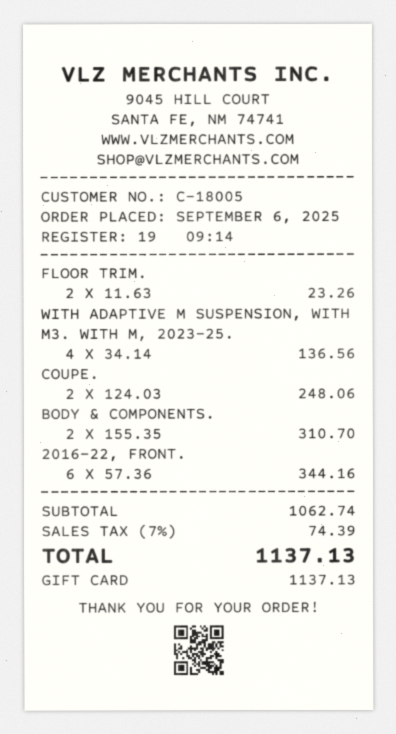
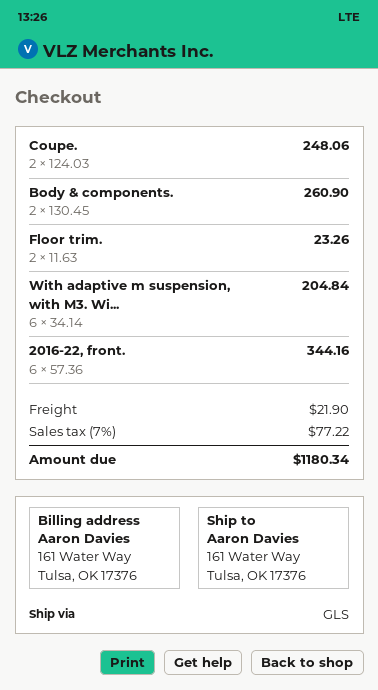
WITH ADAPTIVE M SUSPENSION, WITH M3. WITH M, 2023-25.: 4 x 34.14 = 136.56 -> 6 x 34.14 = 204.84
BODY & COMPONENTS.: 2 x 155.35 = 310.70 -> 2 x 130.45 = 260.90
shipping: none -> 21.90
tax: 7% = 74.39 -> 7% = 77.22
total: 1137.13 -> 1180.34

